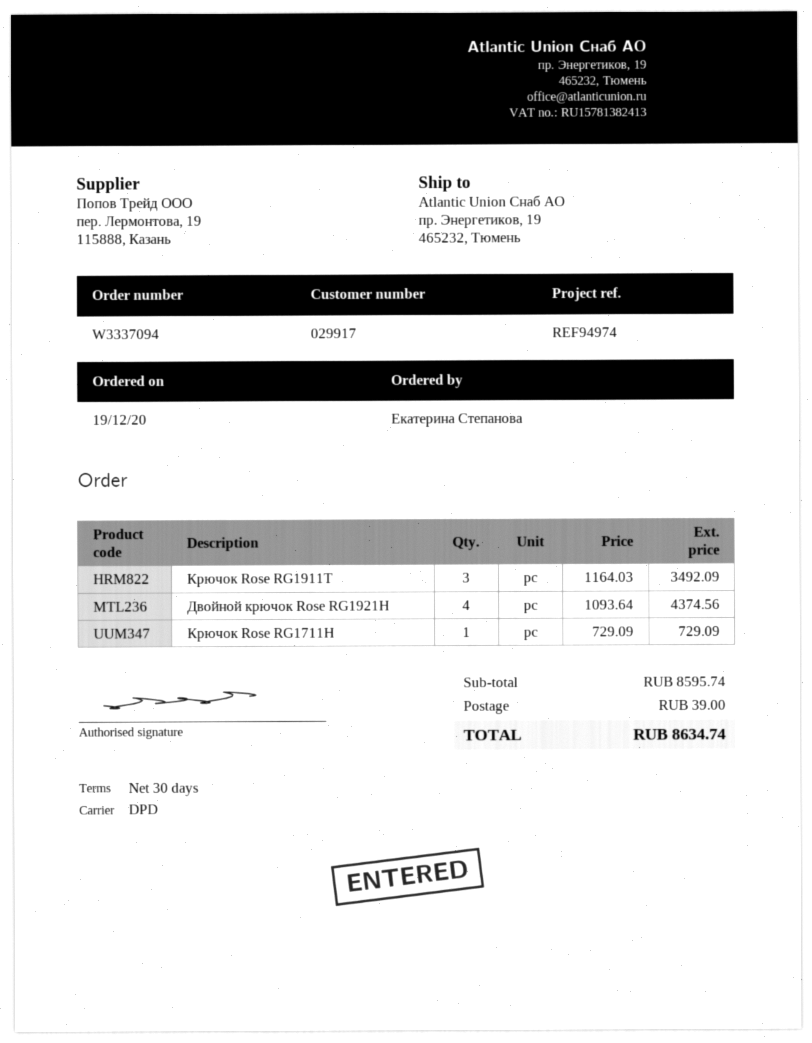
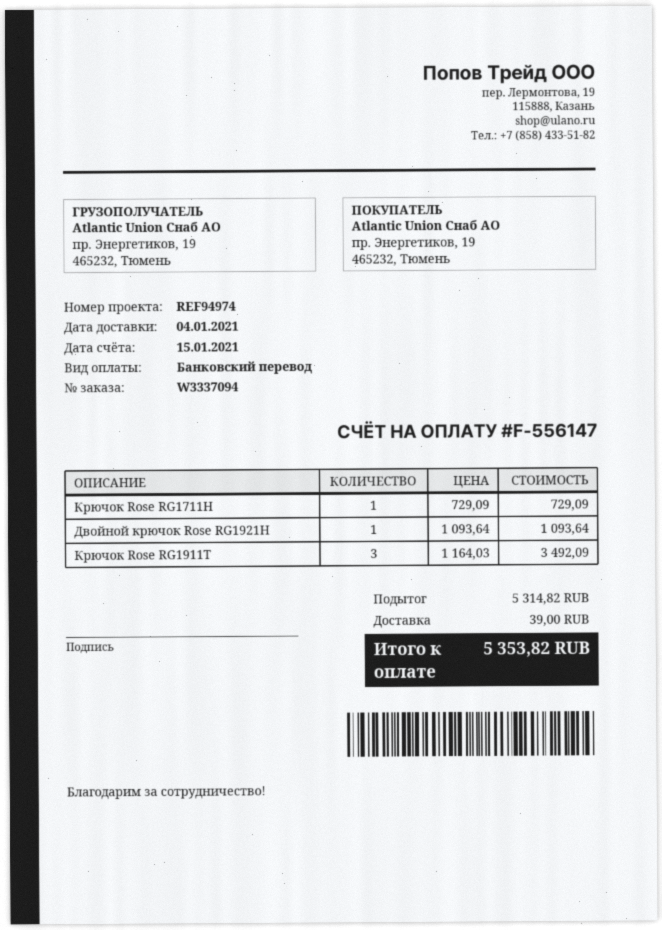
Двойной крючок Rose RG1921H: 4 x 1093.64 = 4374.56 -> 1 x 1093.64 = 1093.64
subtotal: 8595.74 -> 5314.82
total: 8634.74 -> 5353.82

